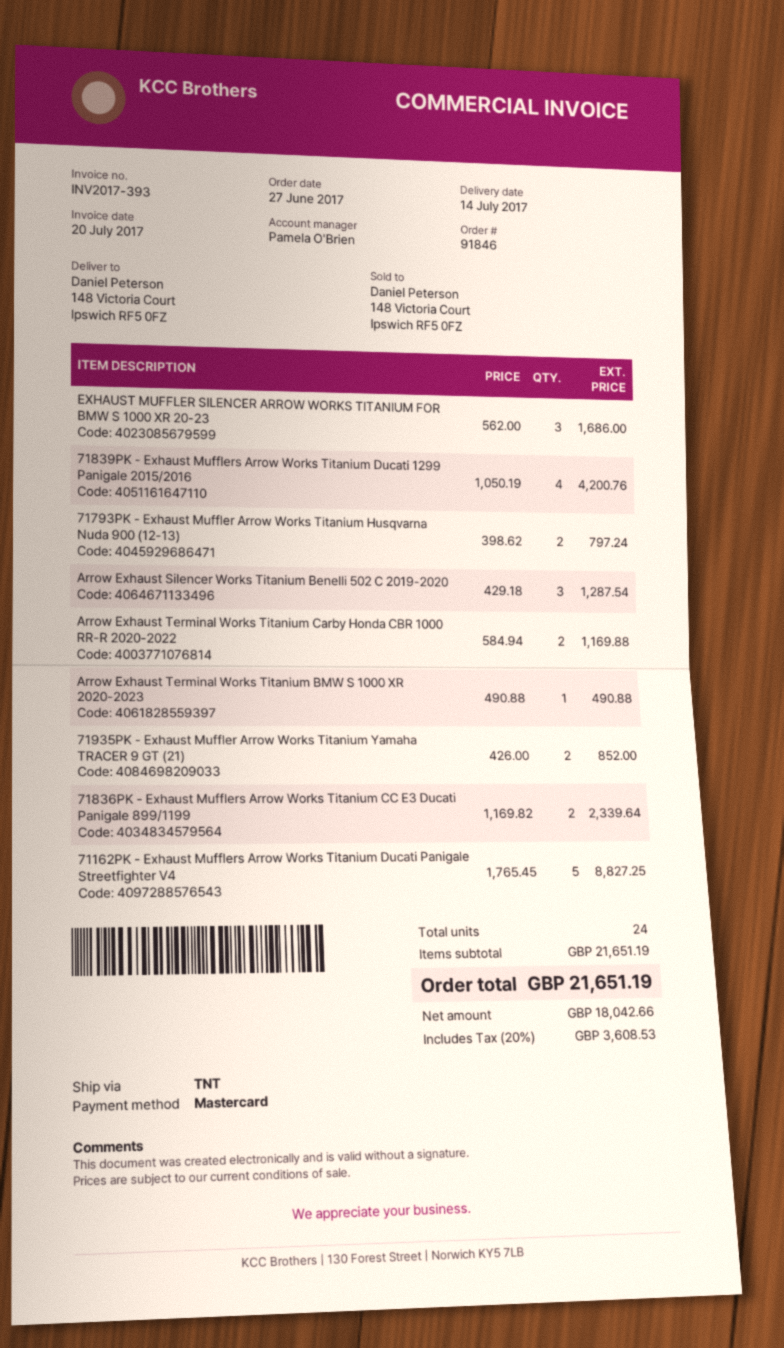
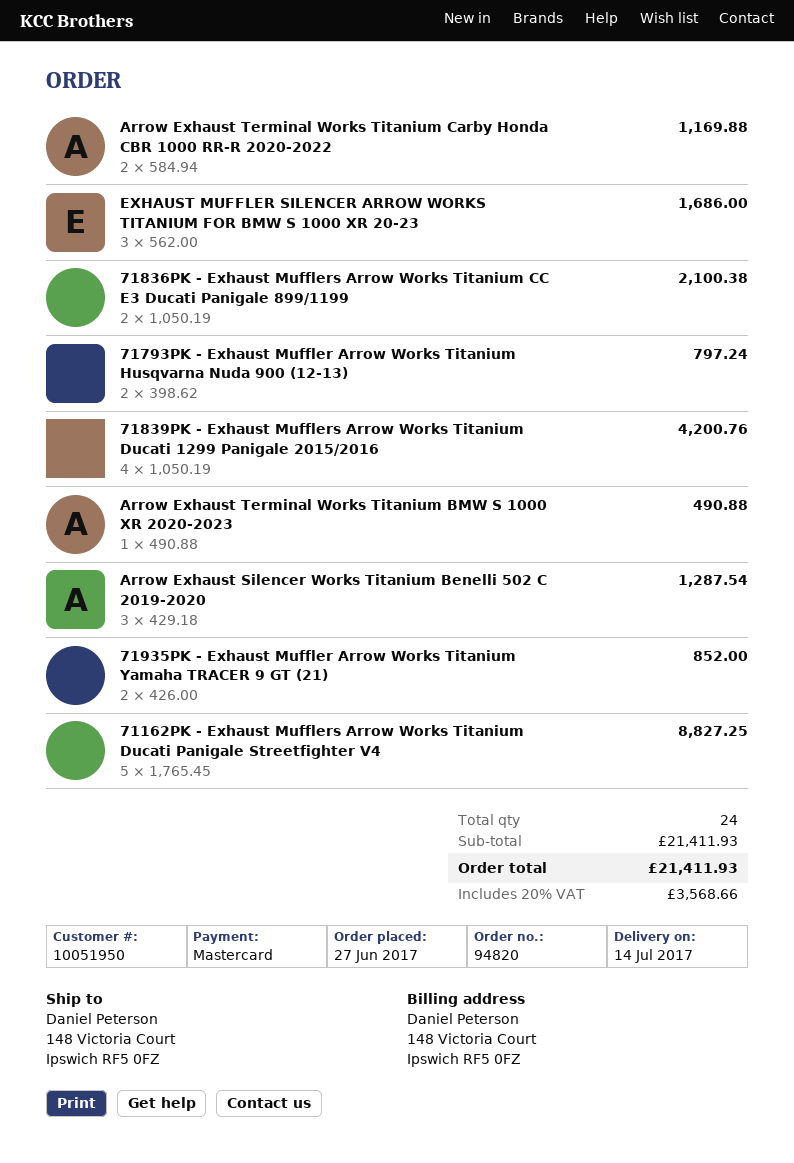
order number: 91846 -> 94820
71836PK - Exhaust Mufflers Arrow Works Titanium CC E3 Ducati Panigale 899/1199: 2 x 1169.82 = 2339.64 -> 2 x 1050.19 = 2100.38
subtotal: 21651.19 -> 21411.93
tax: 20% = 3608.53 -> 20% = 3568.66
total: 21651.19 -> 21411.93

